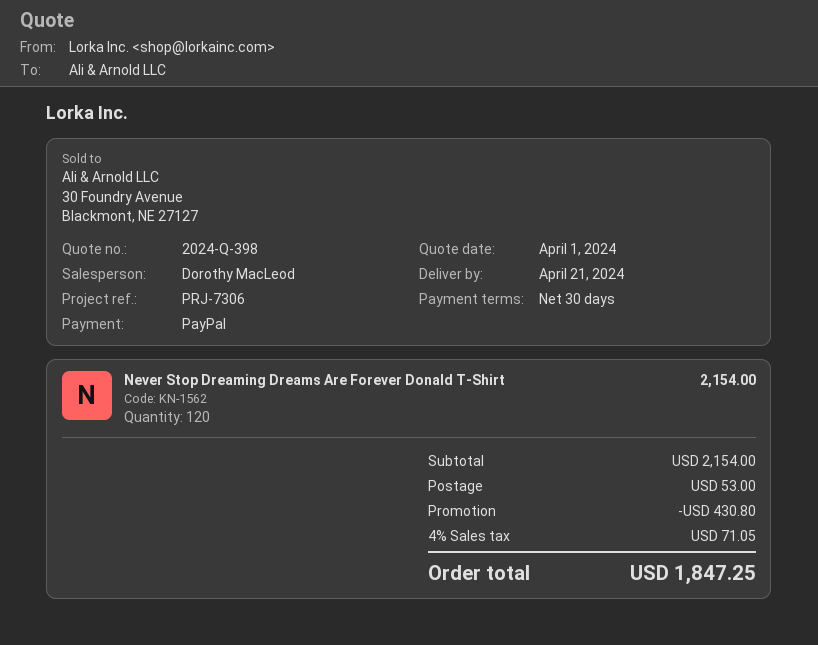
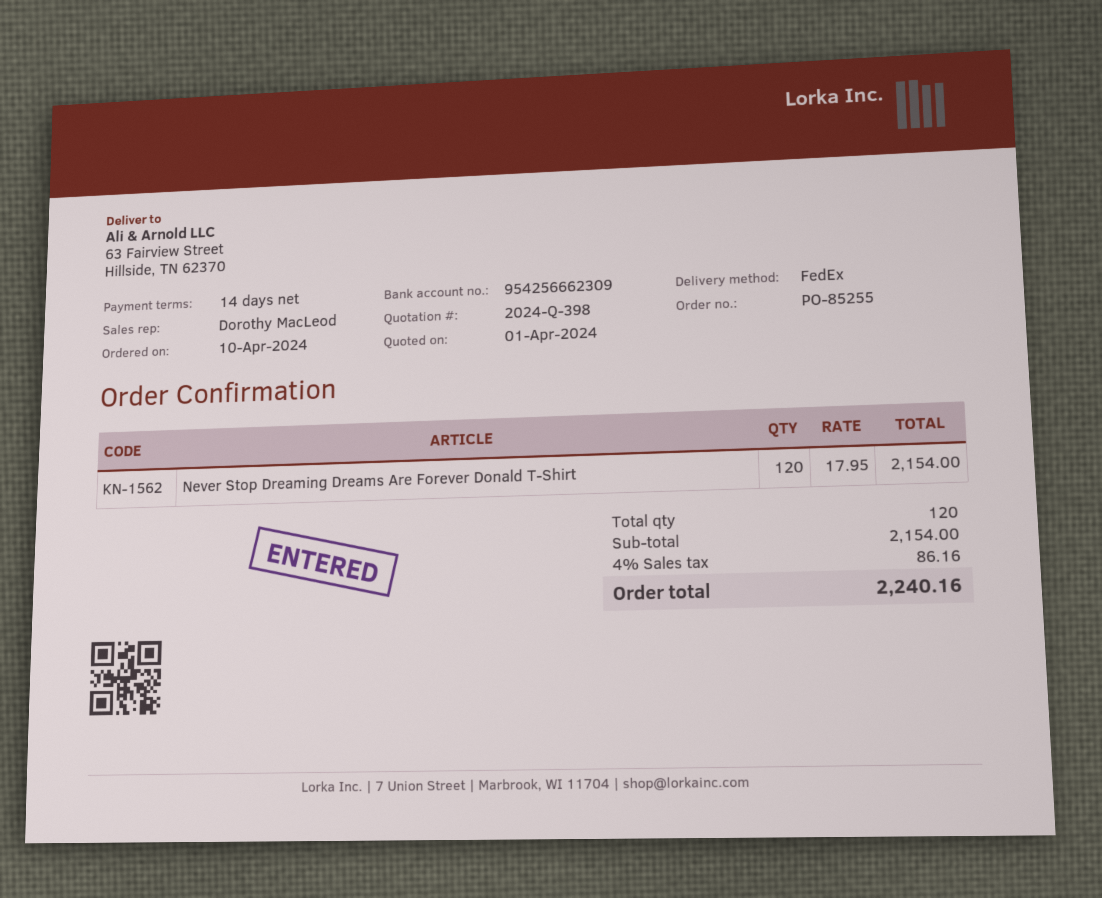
payment terms: 30 days -> 14 days
discount: 430.80 -> none
shipping: 53.00 -> none
tax: 4% = 71.05 -> 4% = 86.16
total: 1847.25 -> 2240.16

